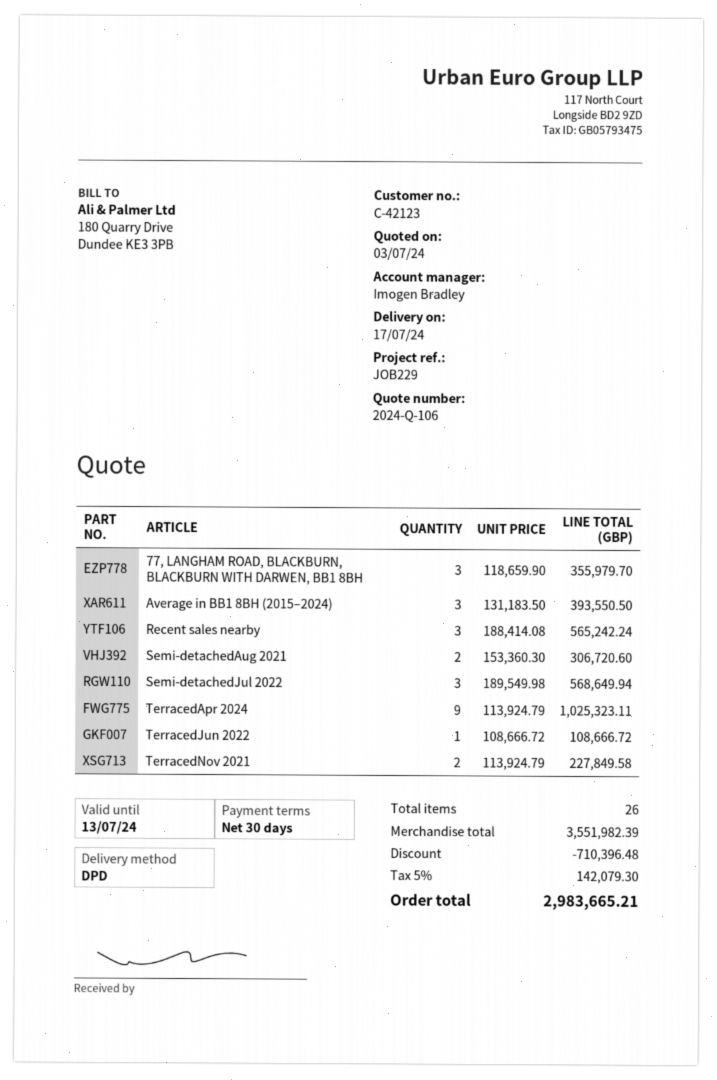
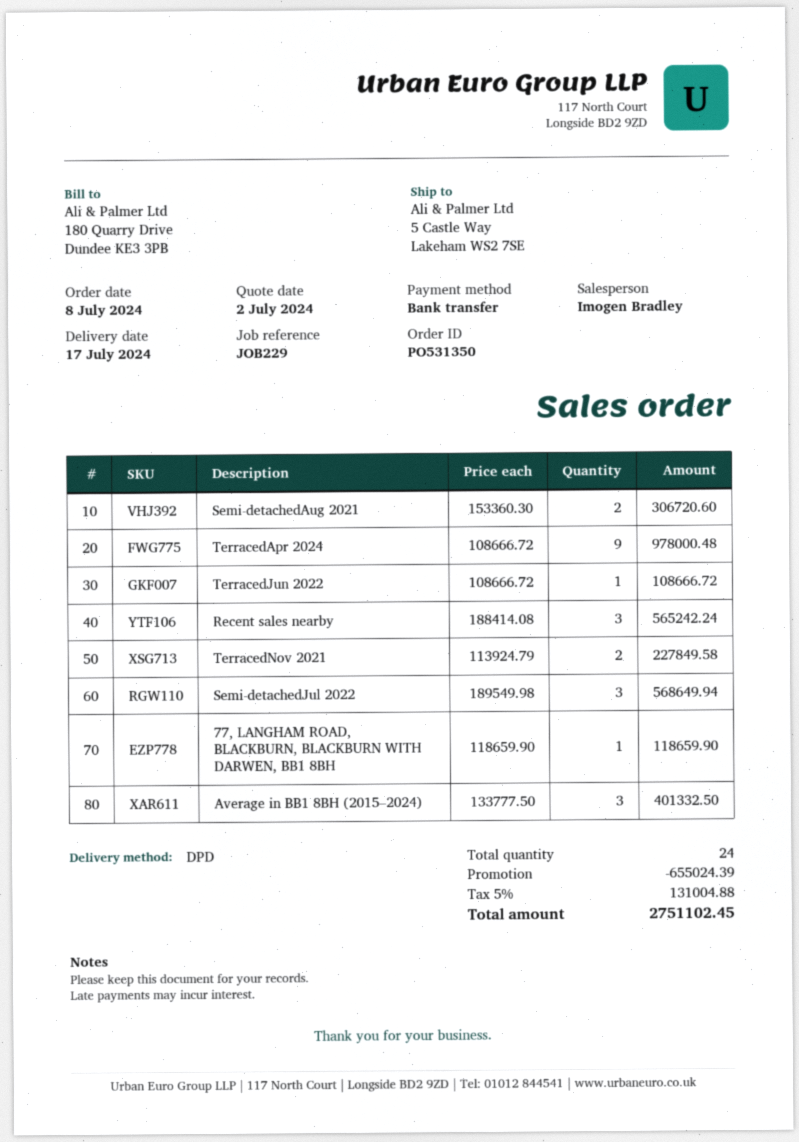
quote date: 2024-07-03 -> 2024-07-02
77, LANGHAM ROAD, BLACKBURN, BLACKBURN WITH DARWEN, BB1 8BH: 3 x 118659.90 = 355979.70 -> 1 x 118659.90 = 118659.90
Average in BB1 8BH (2015–2024): 3 x 131183.50 = 393550.50 -> 3 x 133777.50 = 401332.50
TerracedApr 2024: 9 x 113924.79 = 1025323.11 -> 9 x 108666.72 = 978000.48
total quantity: 26 -> 24
discount: 710396.48 -> 655024.39
tax: 5% = 142079.30 -> 5% = 131004.88
total: 2983665.21 -> 2751102.45

